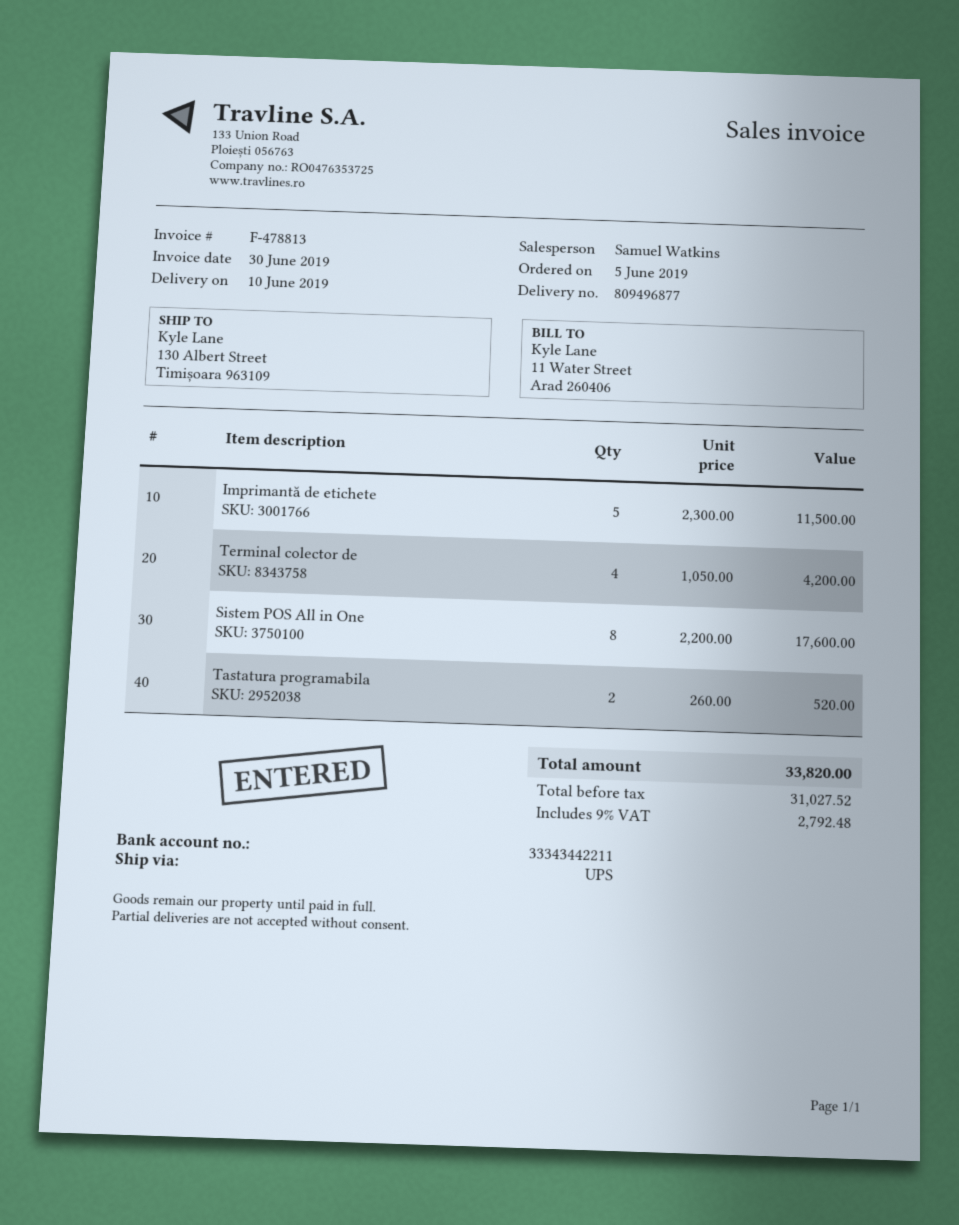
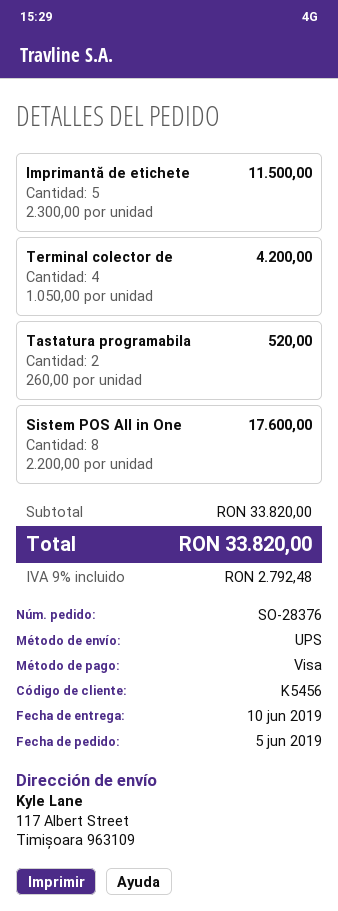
ship to: 130 Albert Street, Timișoara 963109 -> 117 Albert Street, Timișoara 963109

